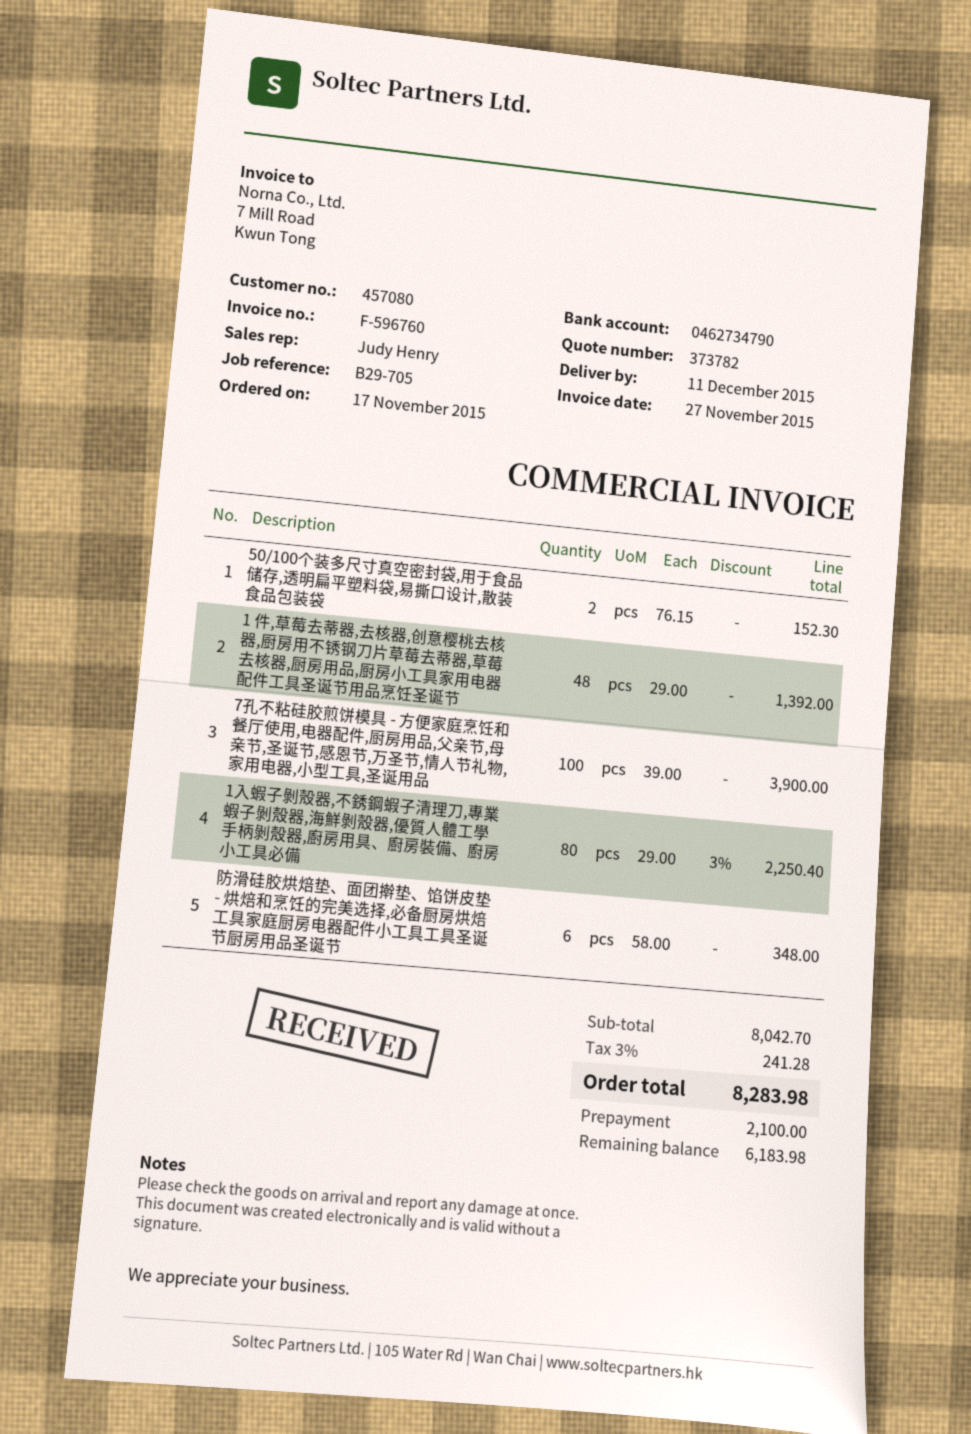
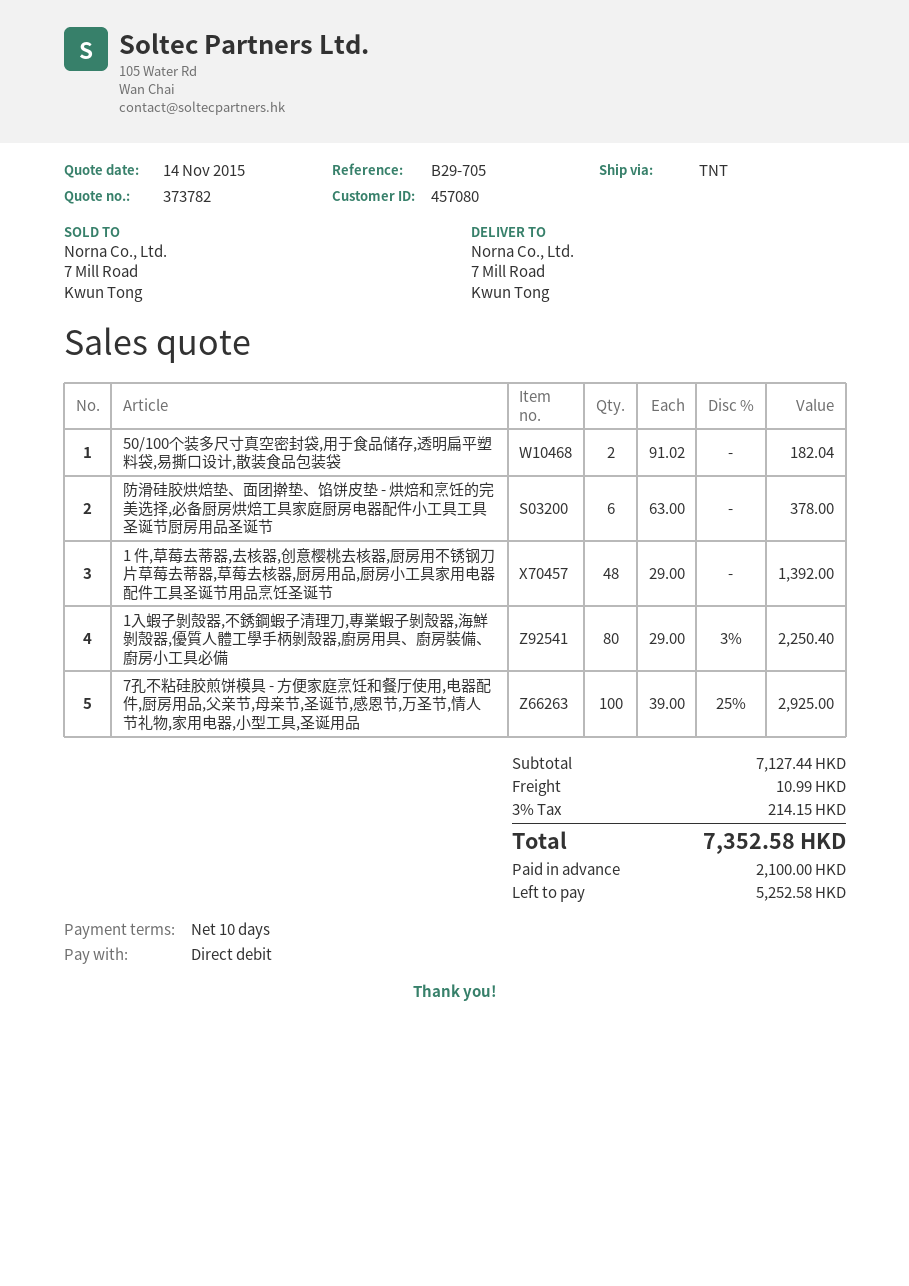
50/100个装多尺寸真空密封袋,用于食品储存,透明扁平塑料袋,易撕口设计,散装食品包装袋: 2 x 76.15 = 152.30 -> 2 x 91.02 = 182.04
7孔不粘硅胶煎饼模具 - 方便家庭烹饪和餐厅使用,电器配件,厨房用品,父亲节,母亲节,圣诞节,感恩节,万圣节,情人节礼物,家用电器,小型工具,圣诞用品: 100 x 39.00 = 3900.00 -> 100 x 39.00 - 25% = 2925.00
防滑硅胶烘焙垫、面团擀垫、馅饼皮垫 - 烘焙和烹饪的完美选择,必备厨房烘焙工具家庭厨房电器配件小工具工具圣诞节厨房用品圣诞节: 6 x 58.00 = 348.00 -> 6 x 63.00 = 378.00
subtotal: 8042.70 -> 7127.44
shipping: none -> 10.99
tax: 3% = 241.28 -> 3% = 214.15
total: 8283.98 -> 7352.58
balance: 6183.98 -> 5252.58

